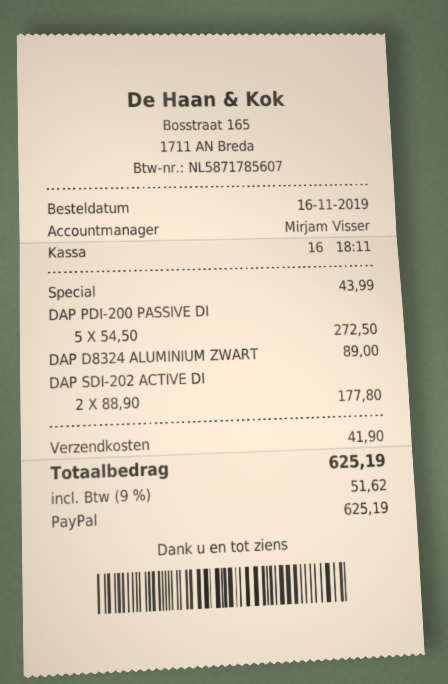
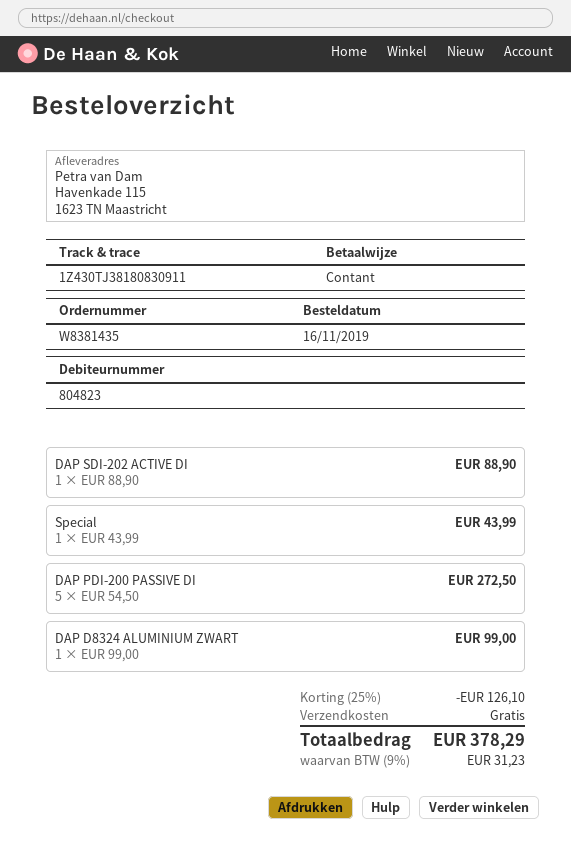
payment method: PayPal -> cash
DAP D8324 ALUMINIUM ZWART: 1 x 89.00 = 89.00 -> 1 x 99.00 = 99.00
DAP SDI-202 ACTIVE DI: 2 x 88.90 = 177.80 -> 1 x 88.90 = 88.90
discount: none -> 25% = 126.10
shipping: 41.90 -> 0.00
tax: 9% = 51.62 -> 9% = 31.23
total: 625.19 -> 378.29

